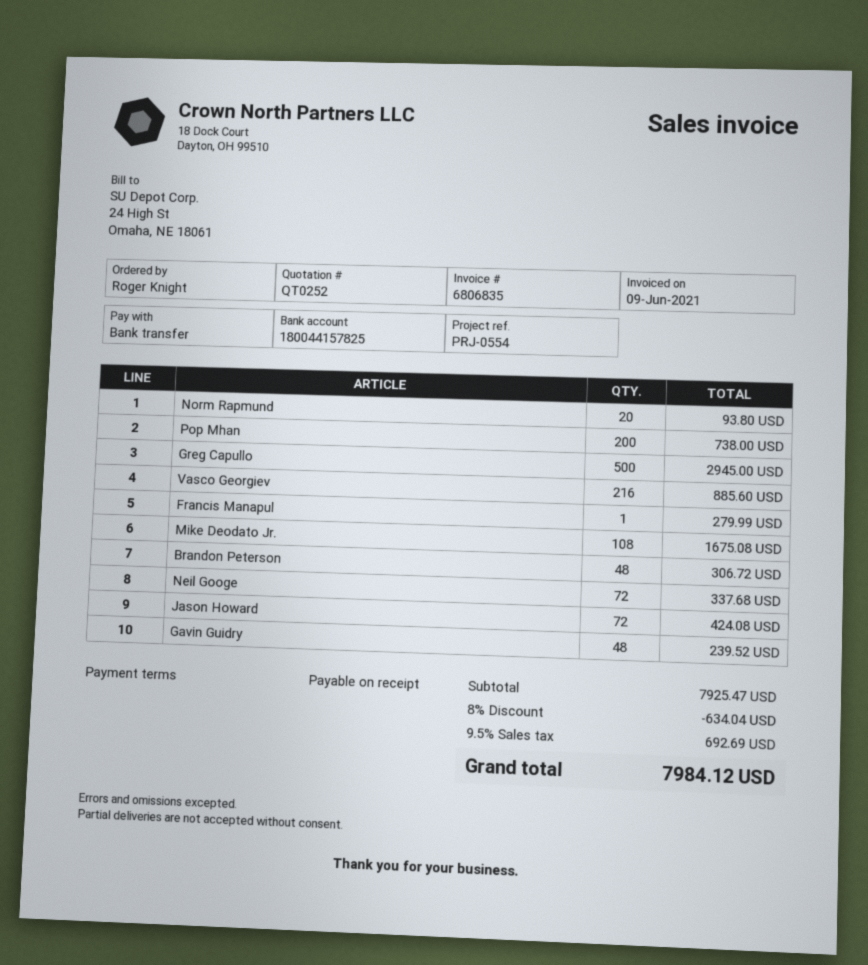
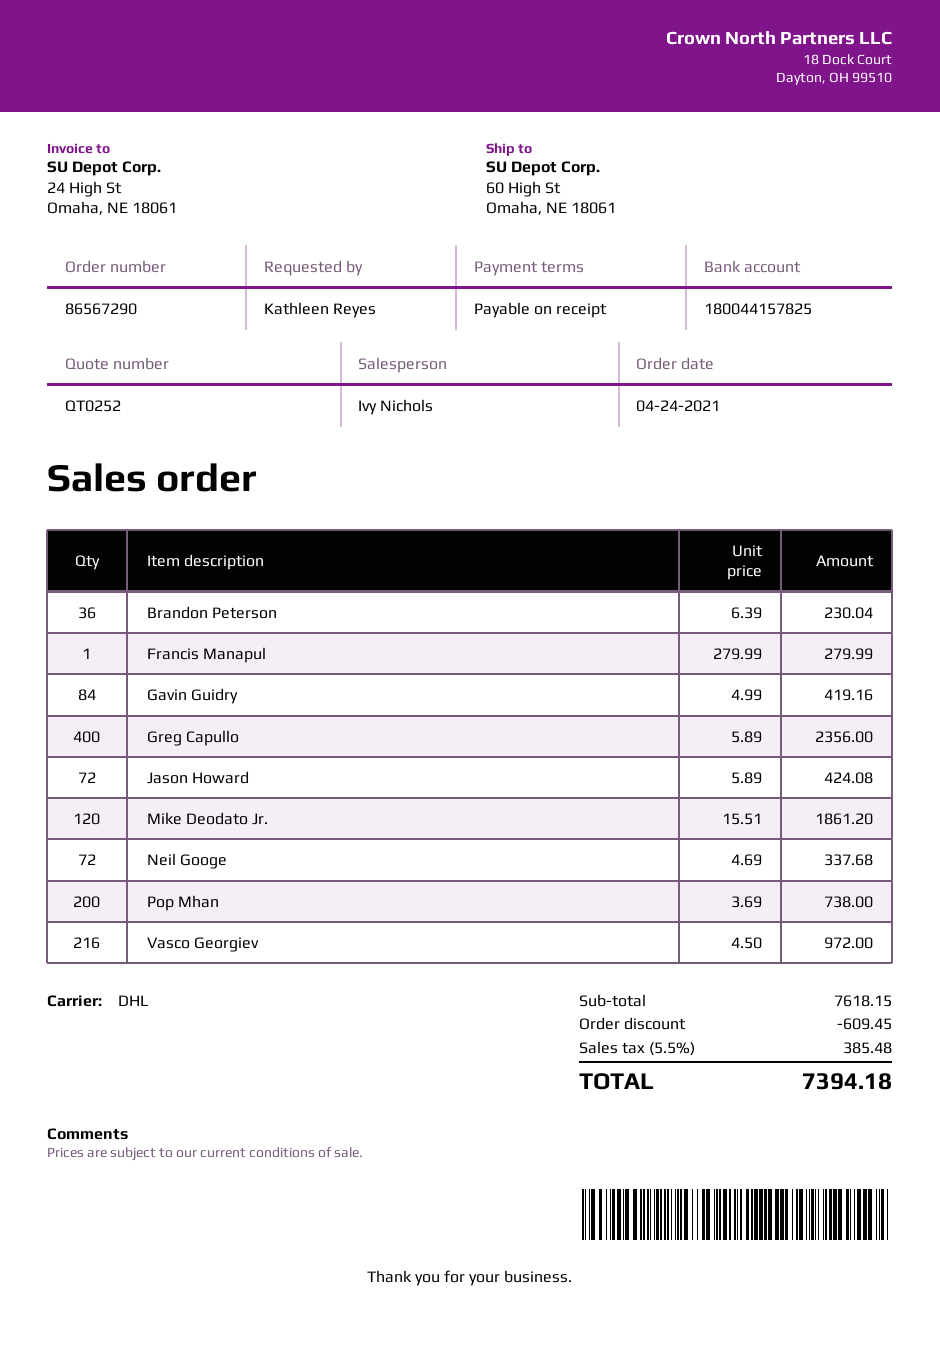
ordered by: Roger Knight -> Kathleen Reyes
Norm Rapmund: 20 for 93.80 -> none
Greg Capullo: 500 for 2945.00 -> 400 for 2356.00
Vasco Georgiev: 216 for 885.60 -> 216 for 972.00
Mike Deodato Jr.: 108 for 1675.08 -> 120 for 1861.20
Brandon Peterson: 48 for 306.72 -> 36 for 230.04
Gavin Guidry: 48 for 239.52 -> 84 for 419.16
subtotal: 7925.47 -> 7618.15
discount: 634.04 -> 609.45
tax: 9.5% = 692.69 -> 5.5% = 385.48
total: 7984.12 -> 7394.18

